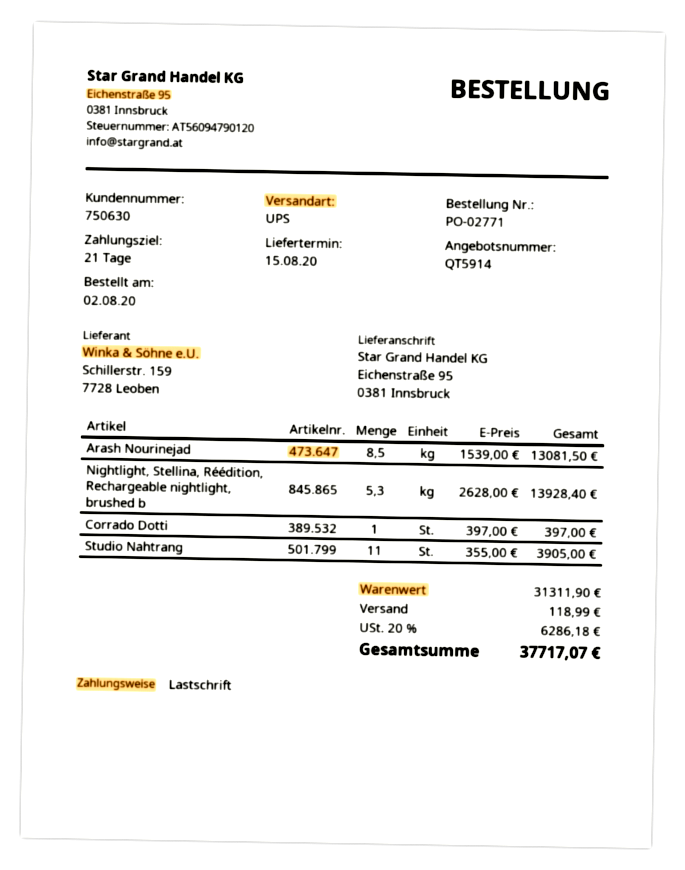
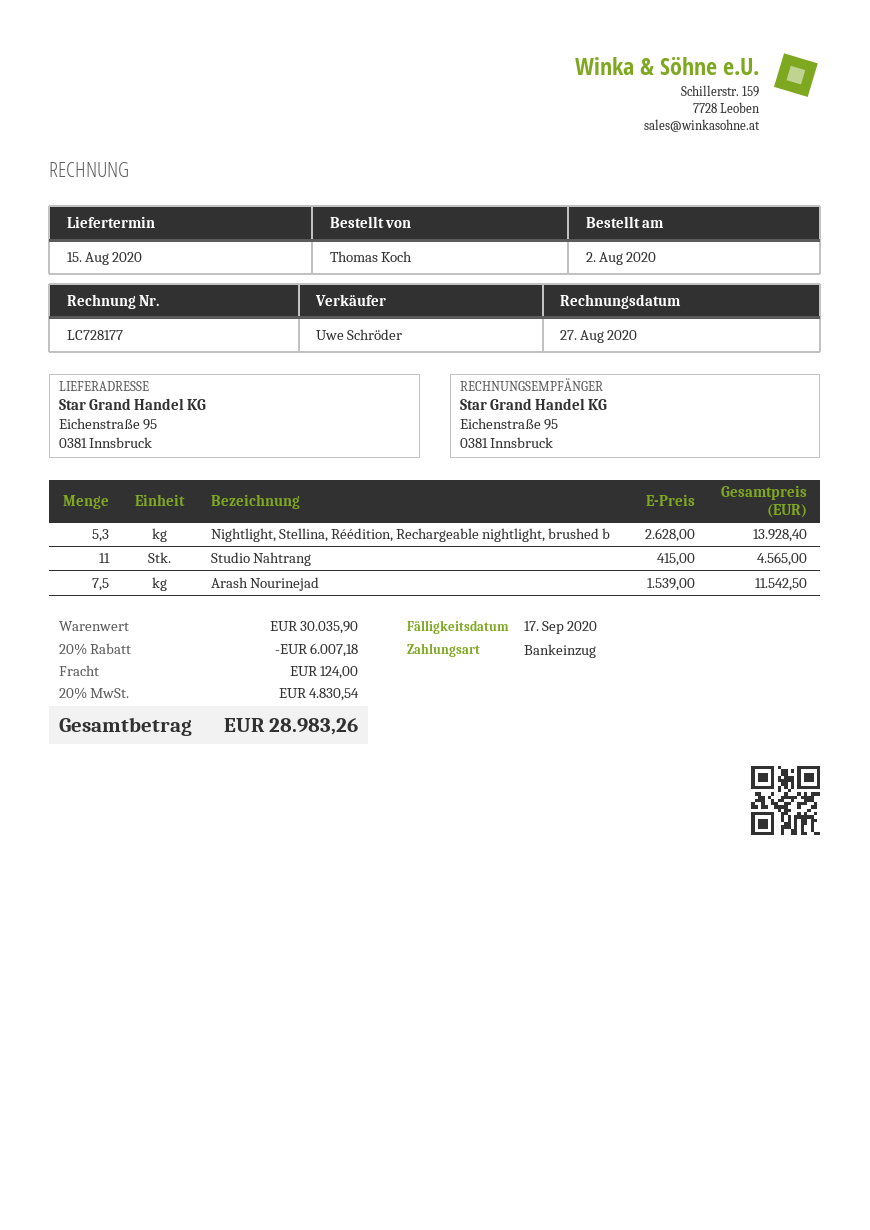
Arash Nourinejad: 8.5 x 1539.00 = 13081.50 -> 7.5 x 1539.00 = 11542.50
Corrado Dotti: 1 x 397.00 = 397.00 -> none
Studio Nahtrang: 11 x 355.00 = 3905.00 -> 11 x 415.00 = 4565.00
subtotal: 31311.90 -> 30035.90
discount: none -> 20% = 6007.18
shipping: 118.99 -> 124.00
tax: 20% = 6286.18 -> 20% = 4830.54
total: 37717.07 -> 28983.26

